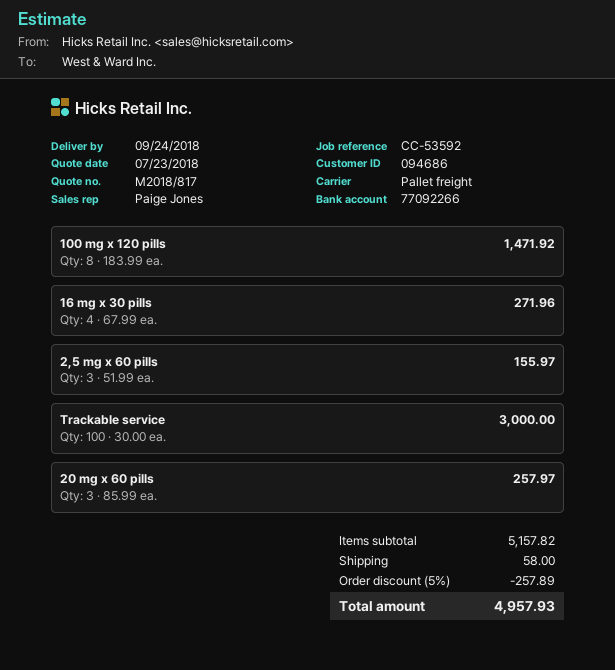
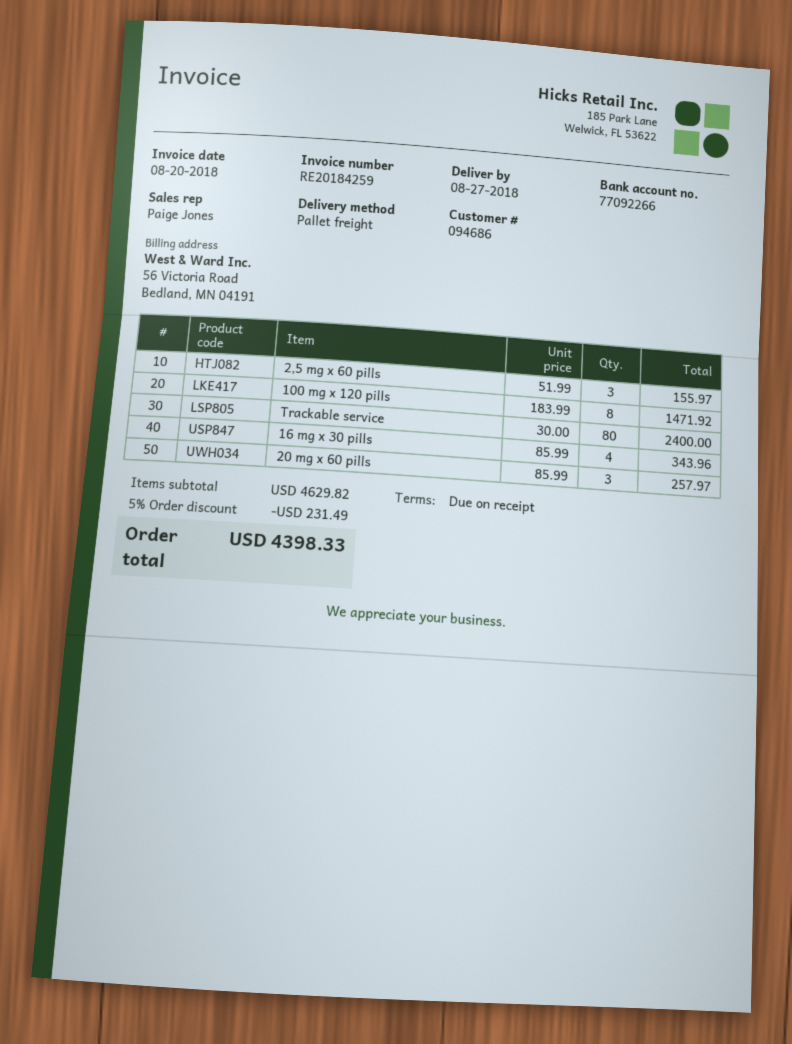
delivery date: 2018-09-24 -> 2018-08-27
16 mg x 30 pills: 4 x 67.99 = 271.96 -> 4 x 85.99 = 343.96
Trackable service: 100 x 30.00 = 3000.00 -> 80 x 30.00 = 2400.00
subtotal: 5157.82 -> 4629.82
discount: 5% = 257.89 -> 5% = 231.49
shipping: 58.00 -> none
total: 4957.93 -> 4398.33

